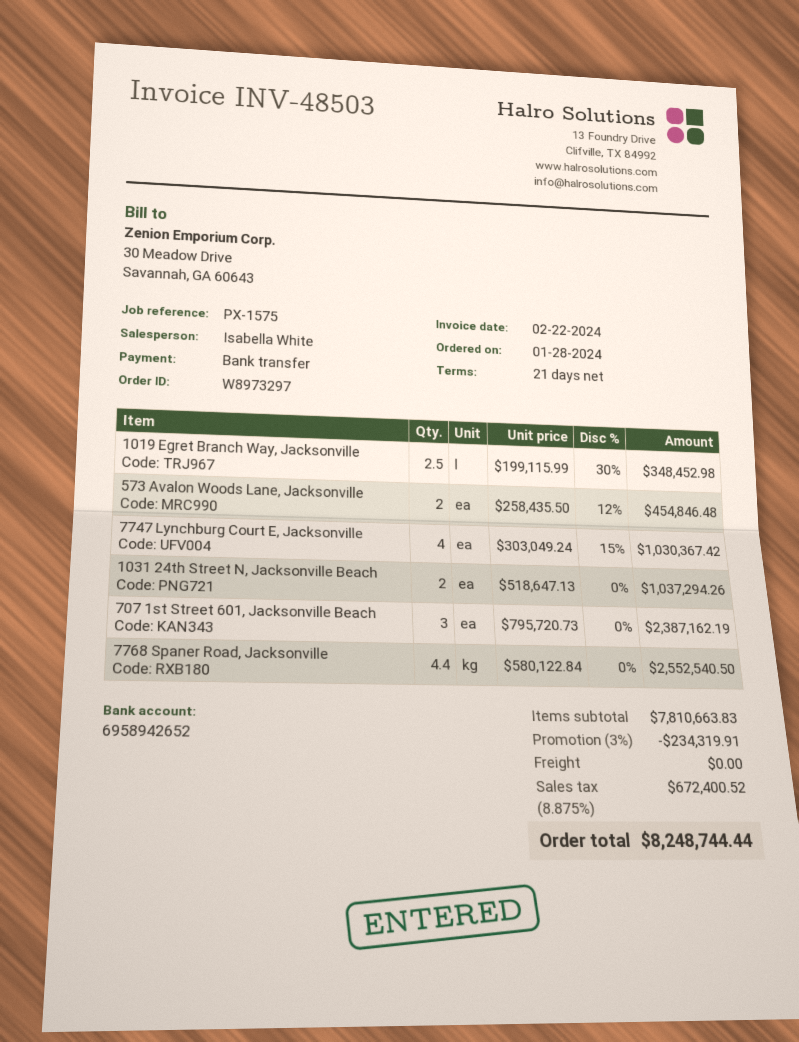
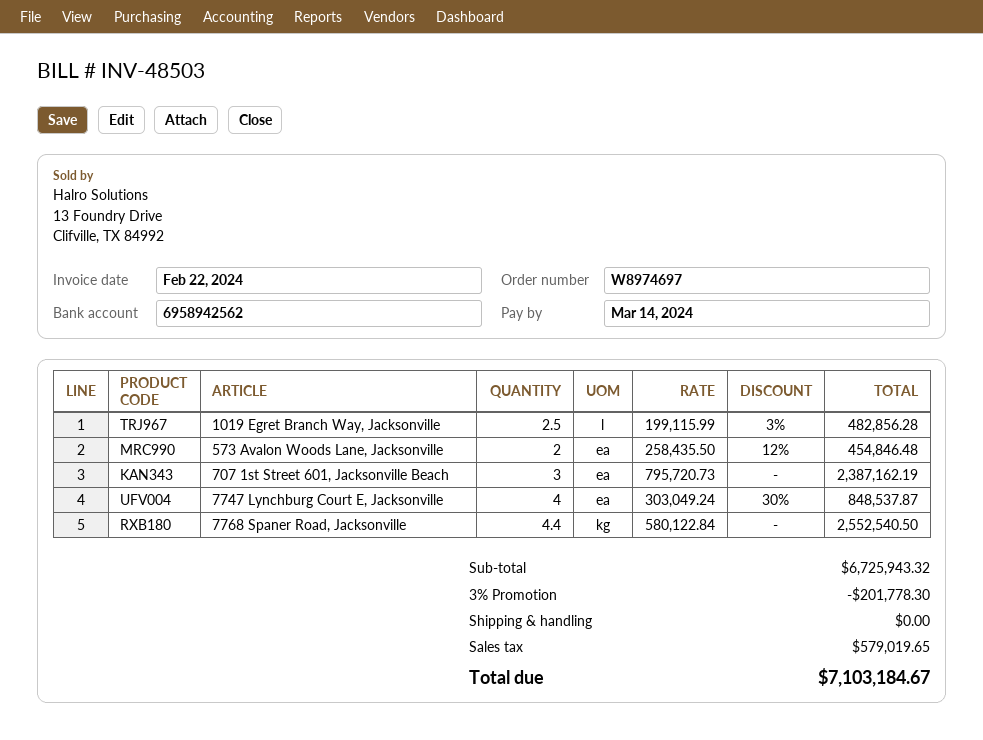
order number: W8973297 -> W8974697
bank account: 6958942652 -> 6958942562
1019 Egret Branch Way, Jacksonville: 2.5 x 199115.99 - 30% = 348452.98 -> 2.5 x 199115.99 - 3% = 482856.28
7747 Lynchburg Court E, Jacksonville: 4 x 303049.24 - 15% = 1030367.42 -> 4 x 303049.24 - 30% = 848537.87
1031 24th Street N, Jacksonville Beach: 2 x 518647.13 = 1037294.26 -> none
subtotal: 7810663.83 -> 6725943.32
discount: 3% = 234319.91 -> 3% = 201778.30
tax: 672400.52 -> 579019.65
total: 8248744.44 -> 7103184.67

